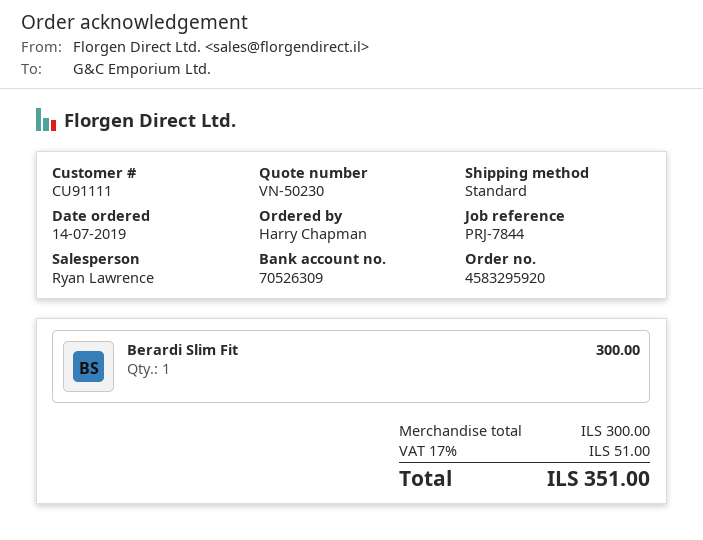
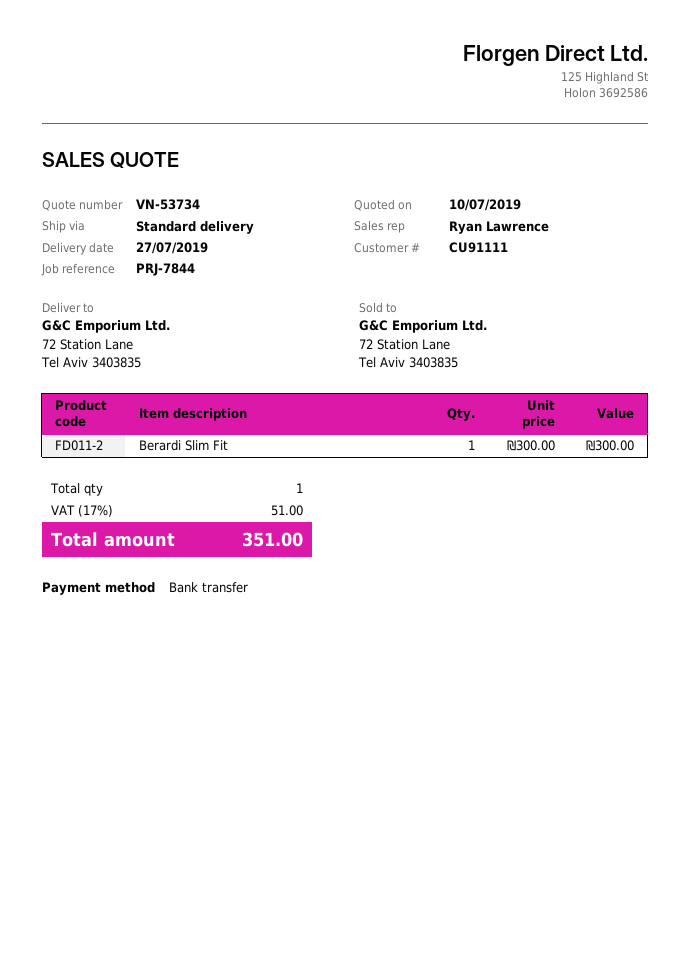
quote number: VN-50230 -> VN-53734

